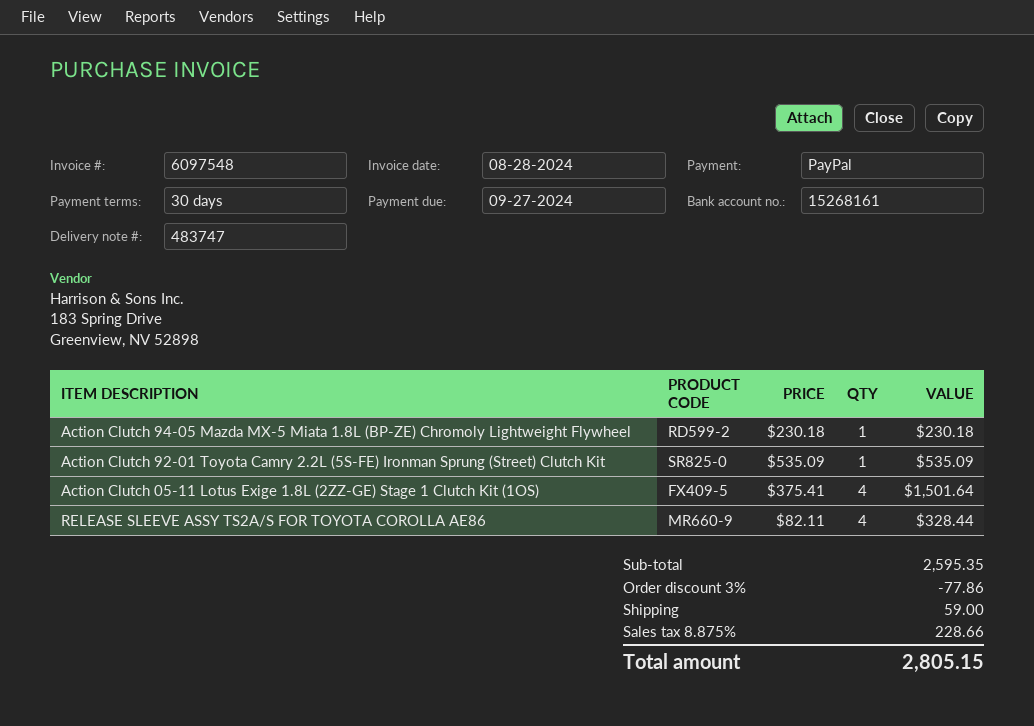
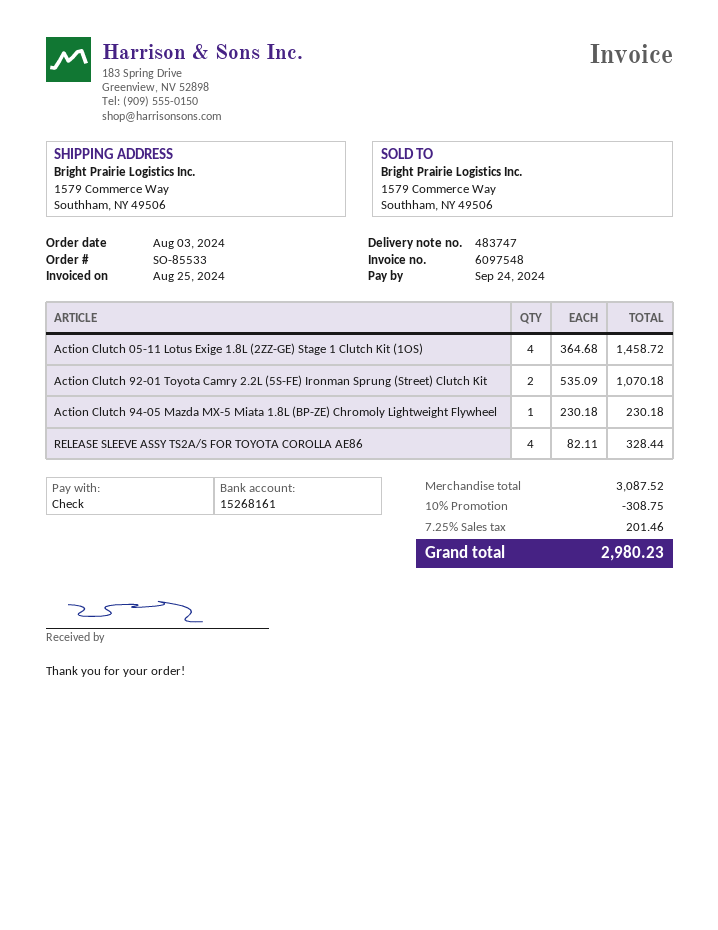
invoice date: 2024-08-28 -> 2024-08-25
due date: 2024-09-27 -> 2024-09-24
payment method: PayPal -> cheque
Action Clutch 92-01 Toyota Camry 2.2L (5S-FE) Ironman Sprung (Street) Clutch Kit: 1 x 535.09 = 535.09 -> 2 x 535.09 = 1070.18
Action Clutch 05-11 Lotus Exige 1.8L (2ZZ-GE) Stage 1 Clutch Kit (1OS): 4 x 375.41 = 1501.64 -> 4 x 364.68 = 1458.72
subtotal: 2595.35 -> 3087.52
discount: 3% = 77.86 -> 10% = 308.75
shipping: 59.00 -> none
tax: 8.875% = 228.66 -> 7.25% = 201.46
total: 2805.15 -> 2980.23

